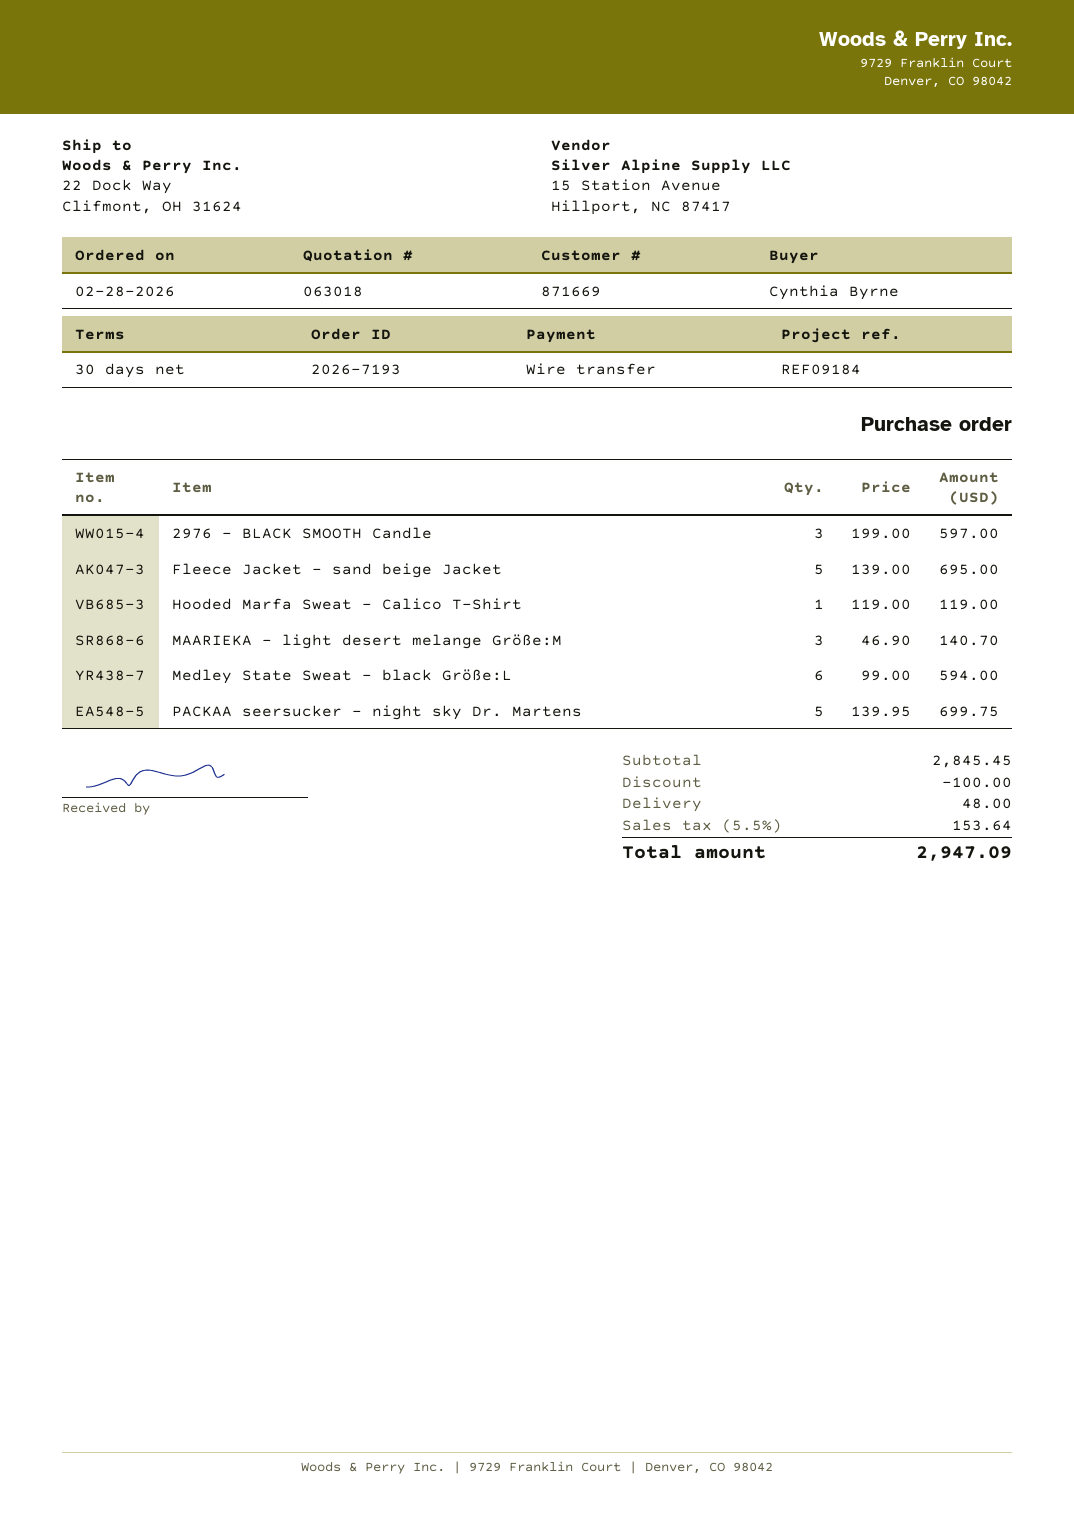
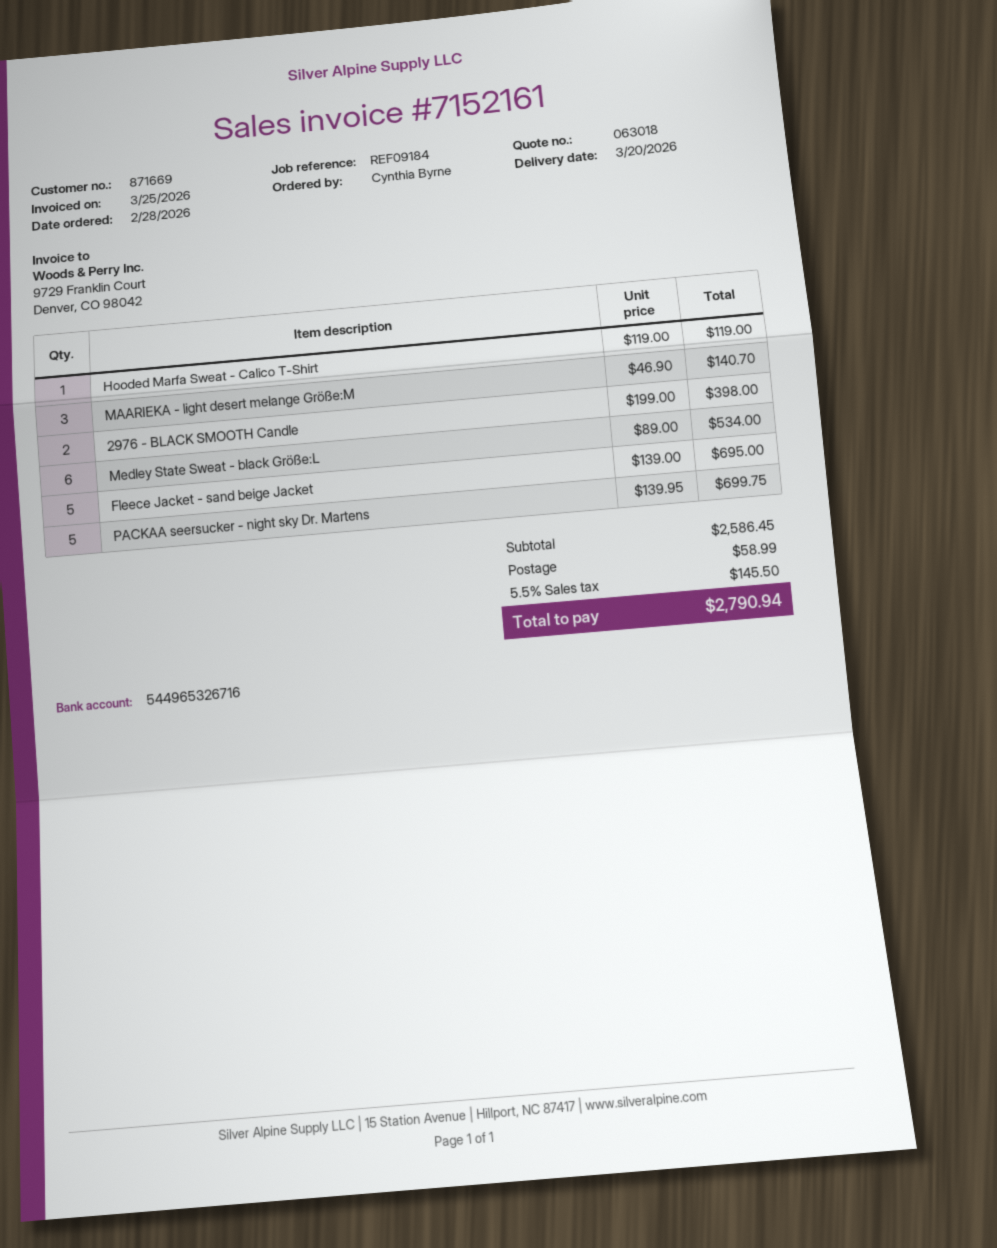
2976 - BLACK SMOOTH Candle: 3 x 199.00 = 597.00 -> 2 x 199.00 = 398.00
Medley State Sweat - black Größe:L: 6 x 99.00 = 594.00 -> 6 x 89.00 = 534.00
subtotal: 2845.45 -> 2586.45
discount: 100.00 -> none
shipping: 48.00 -> 58.99
tax: 5.5% = 153.64 -> 5.5% = 145.50
total: 2947.09 -> 2790.94

